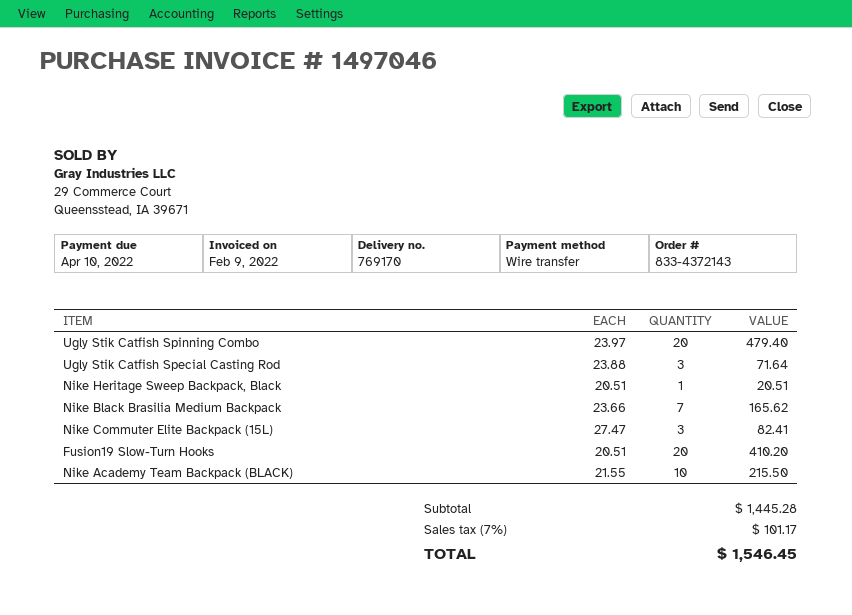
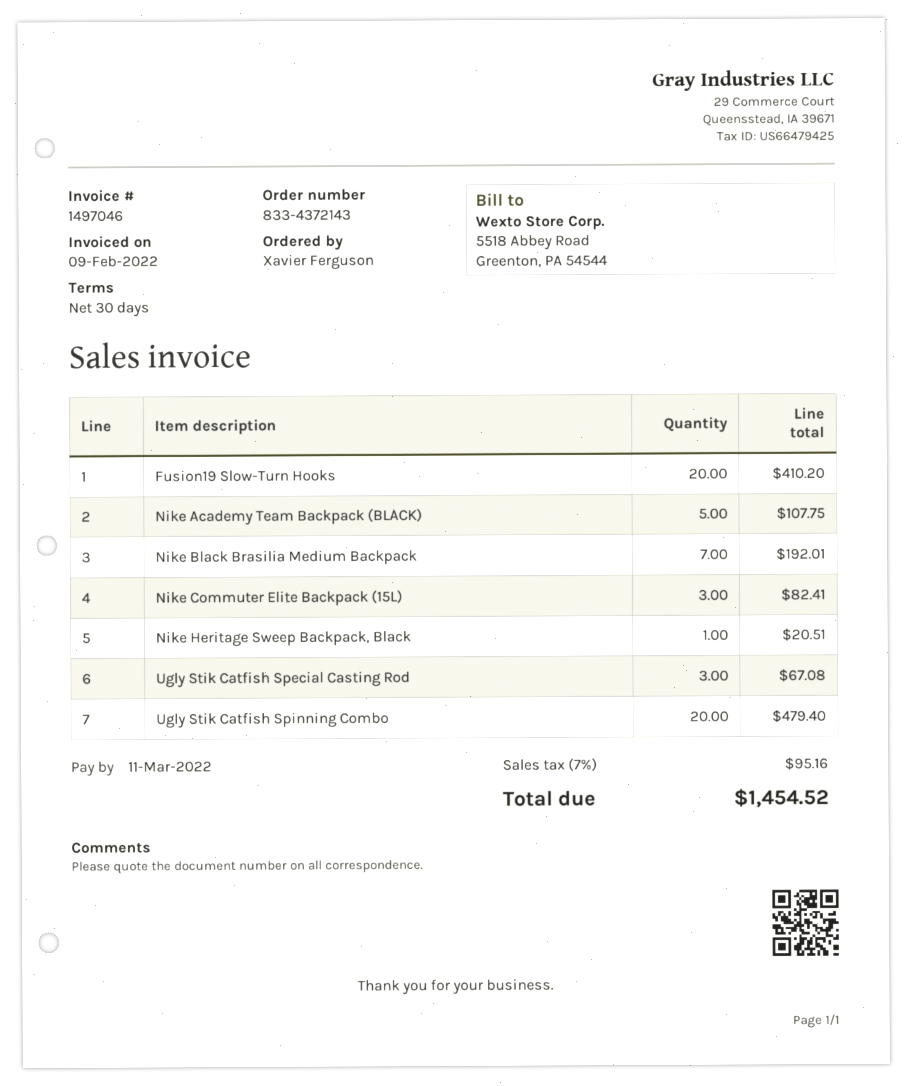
due date: 2022-04-10 -> 2022-03-11
Ugly Stik Catfish Special Casting Rod: 3 for 71.64 -> 3 for 67.08
Nike Black Brasilia Medium Backpack: 7 for 165.62 -> 7 for 192.01
Nike Academy Team Backpack (BLACK): 10 for 215.50 -> 5 for 107.75
tax: 7% = 101.17 -> 7% = 95.16
total: 1546.45 -> 1454.52

